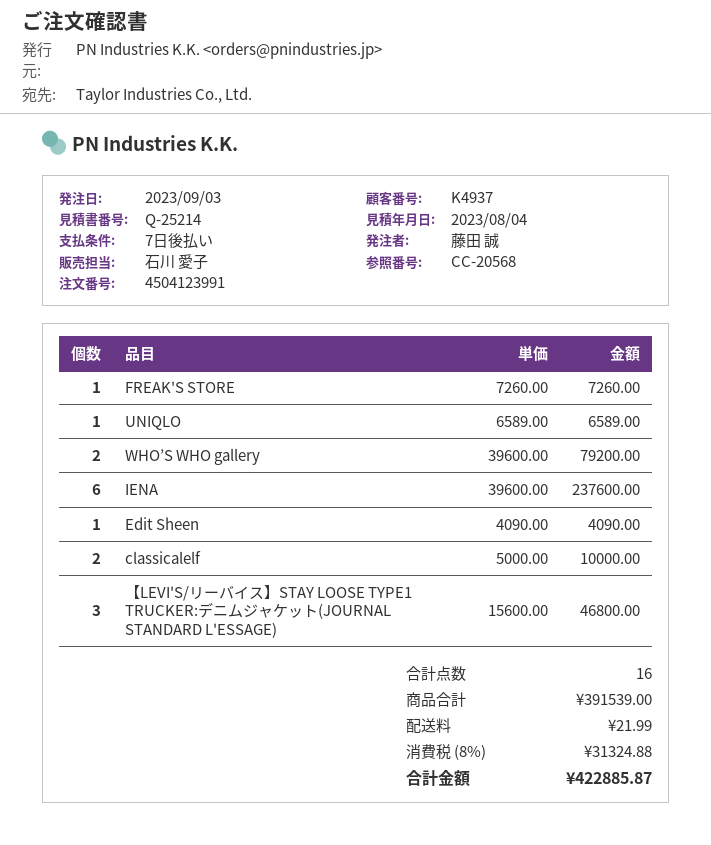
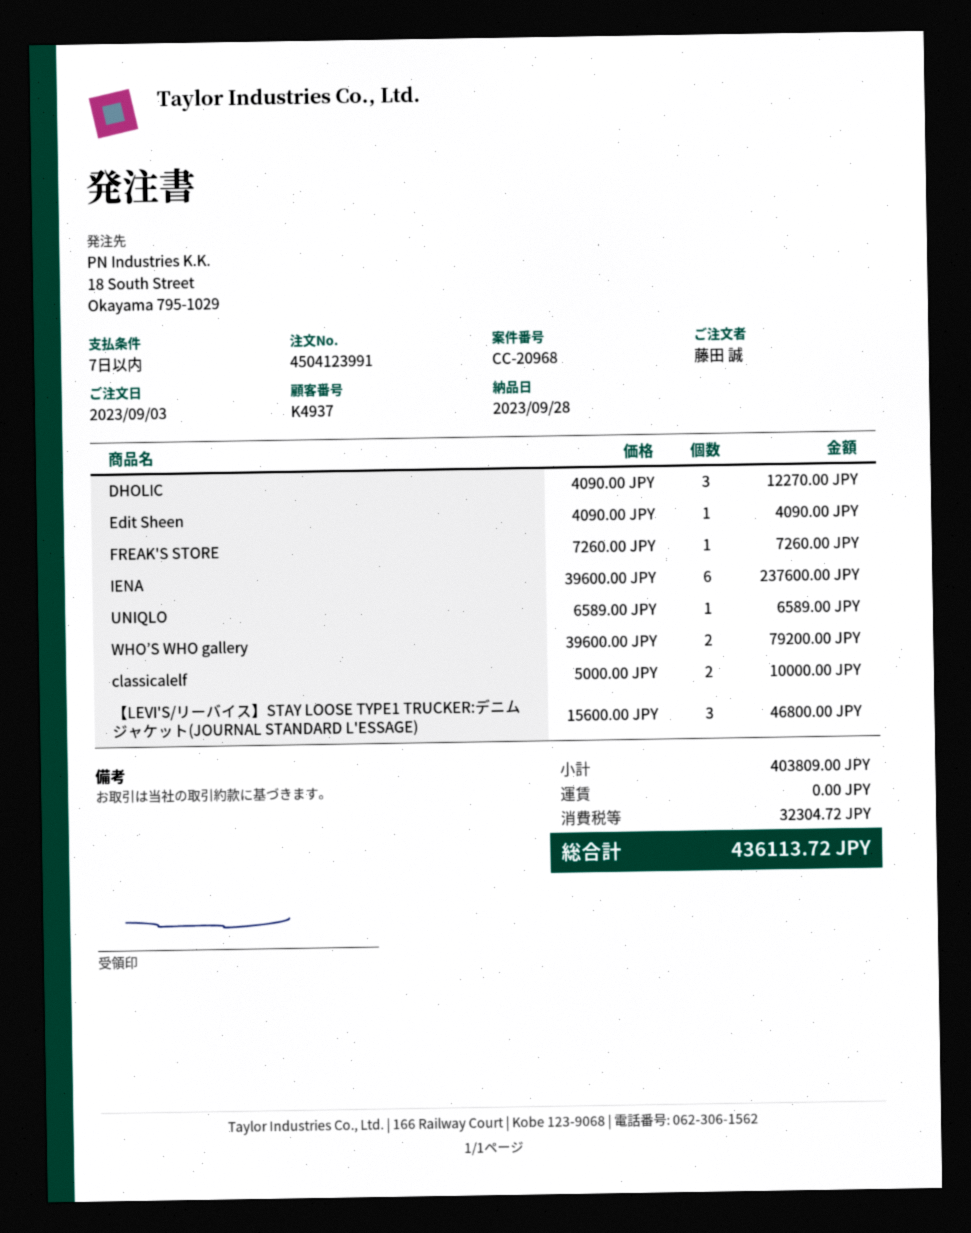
reference: CC-20568 -> CC-20968
DHOLIC: none -> 3 x 4090.00 = 12270.00
subtotal: 391539.00 -> 403809.00
shipping: 21.99 -> 0.00
tax: 31324.88 -> 32304.72
total: 422885.87 -> 436113.72

